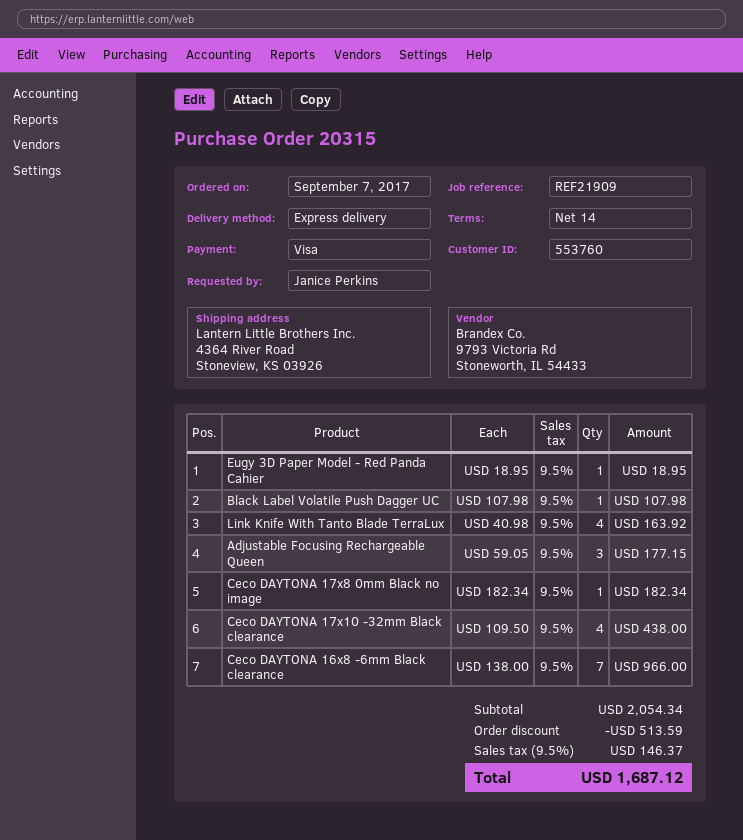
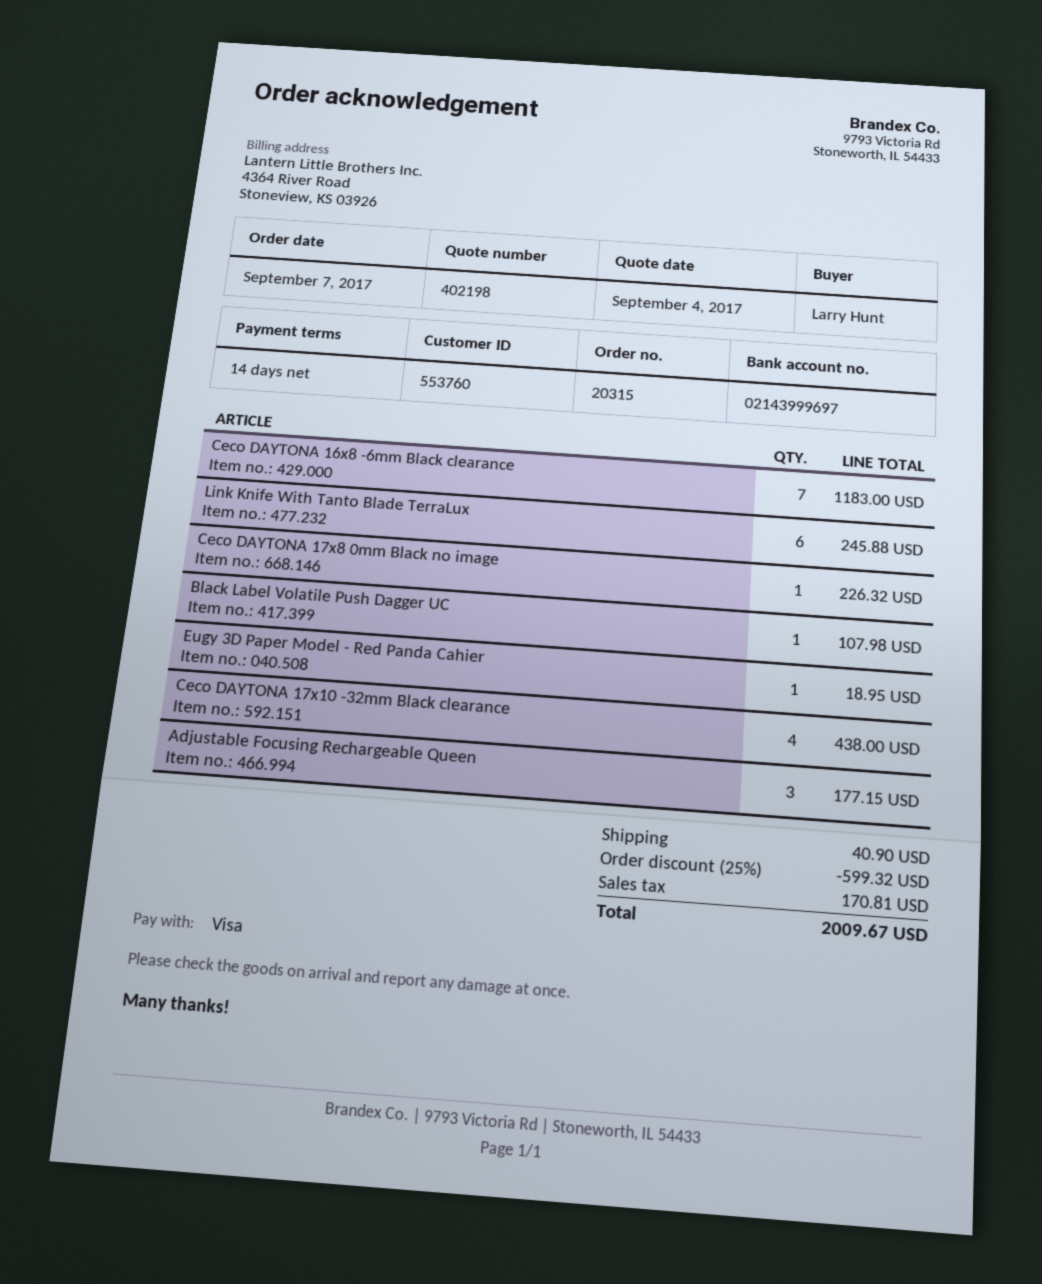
ordered by: Janice Perkins -> Larry Hunt
Link Knife With Tanto Blade TerraLux: 4 for 163.92 -> 6 for 245.88
Ceco DAYTONA 17x8 0mm Black no image: 1 for 182.34 -> 1 for 226.32
Ceco DAYTONA 16x8 -6mm Black clearance: 7 for 966.00 -> 7 for 1183.00
discount: 513.59 -> 599.32
shipping: none -> 40.90
tax: 146.37 -> 170.81
total: 1687.12 -> 2009.67

